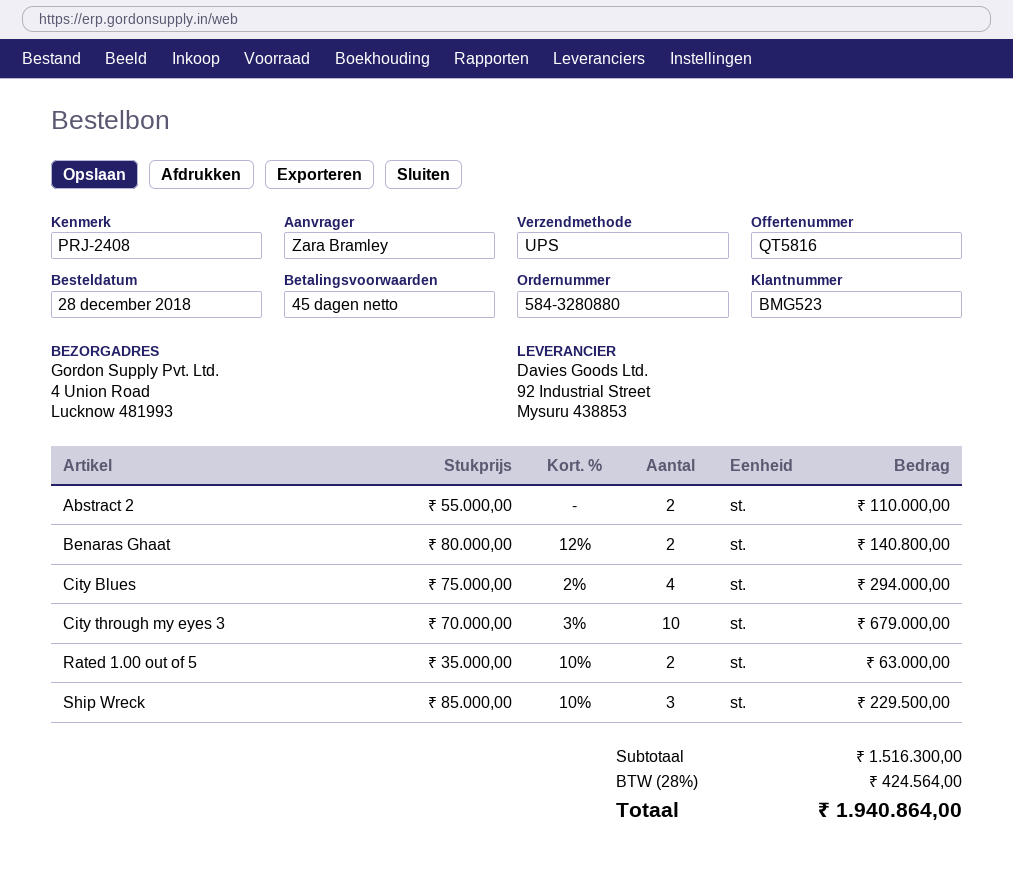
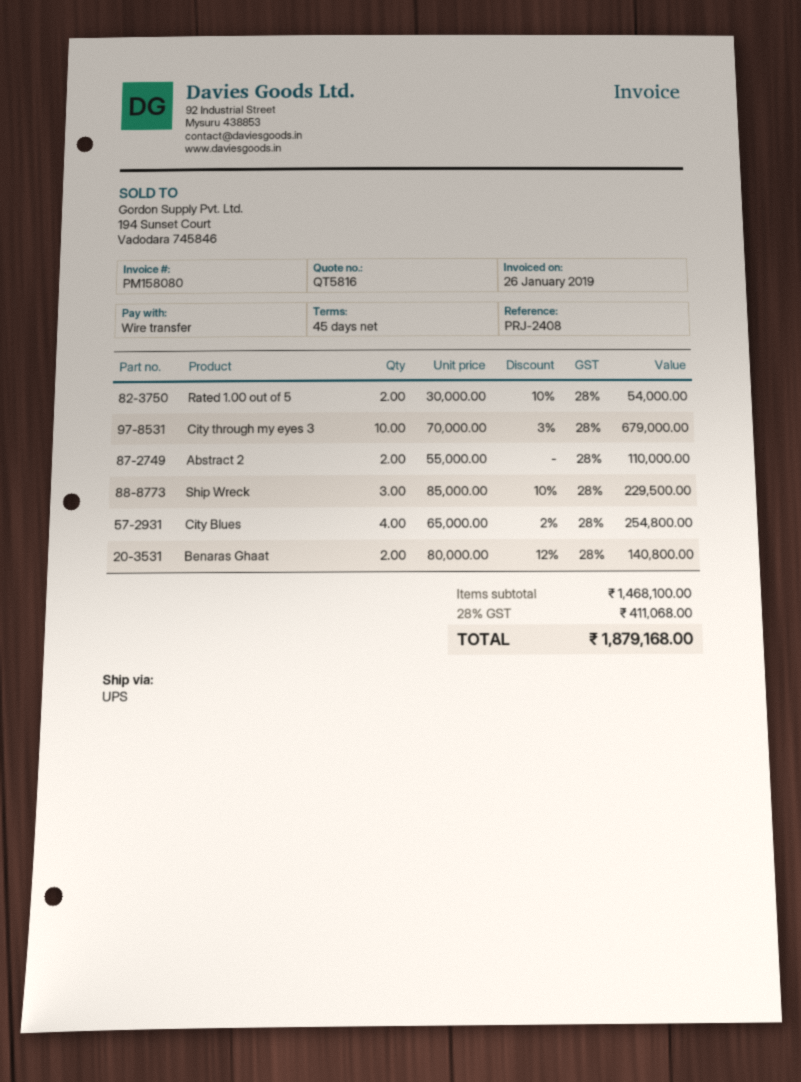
City Blues: 4 x 75000.00 - 2% = 294000.00 -> 4 x 65000.00 - 2% = 254800.00
Rated 1.00 out of 5: 2 x 35000.00 - 10% = 63000.00 -> 2 x 30000.00 - 10% = 54000.00
subtotal: 1516300.00 -> 1468100.00
tax: 28% = 424564.00 -> 28% = 411068.00
total: 1940864.00 -> 1879168.00

